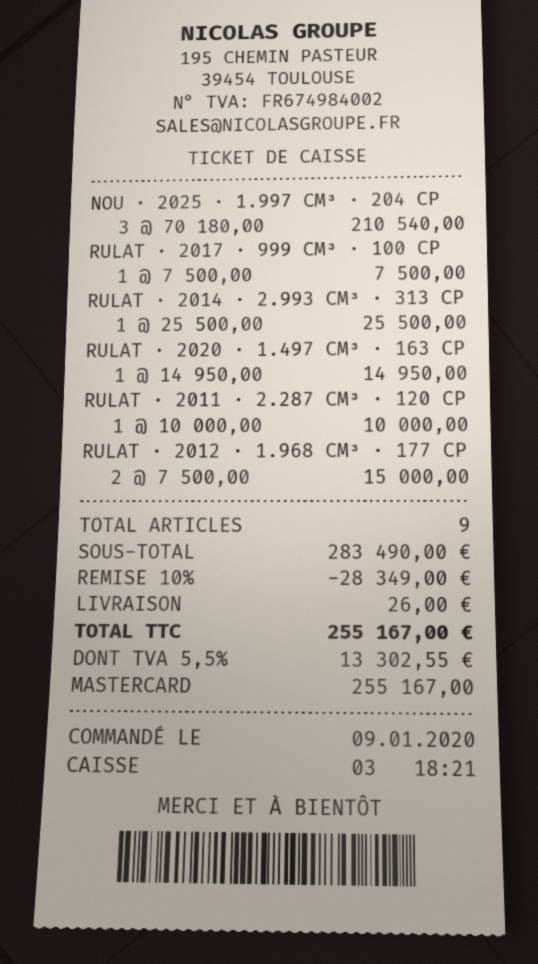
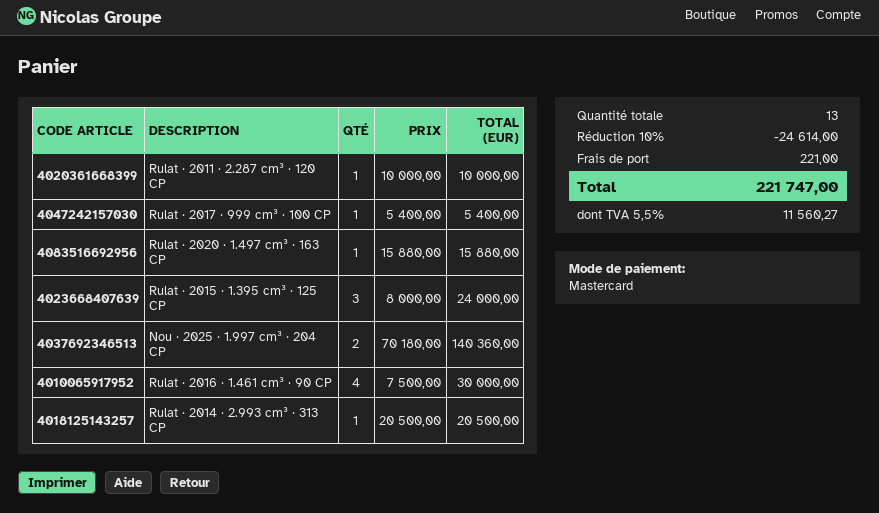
NOU · 2025 · 1.997 CM³ · 204 CP: 3 x 70180.00 = 210540.00 -> 2 x 70180.00 = 140360.00
RULAT · 2017 · 999 CM³ · 100 CP: 1 x 7500.00 = 7500.00 -> 1 x 5400.00 = 5400.00
RULAT · 2014 · 2.993 CM³ · 313 CP: 1 x 25500.00 = 25500.00 -> 1 x 20500.00 = 20500.00
RULAT · 2020 · 1.497 CM³ · 163 CP: 1 x 14950.00 = 14950.00 -> 1 x 15880.00 = 15880.00
RULAT · 2012 · 1.968 CM³ · 177 CP: 2 x 7500.00 = 15000.00 -> none
Rulat · 2015 · 1.395 cm³ · 125 CP: none -> 3 x 8000.00 = 24000.00
Rulat · 2016 · 1.461 cm³ · 90 CP: none -> 4 x 7500.00 = 30000.00
total quantity: 9 -> 13
discount: 10% = 28349.00 -> 10% = 24614.00
shipping: 26.00 -> 221.00
tax: 5.5% = 13302.55 -> 5.5% = 11560.27
total: 255167.00 -> 221747.00

